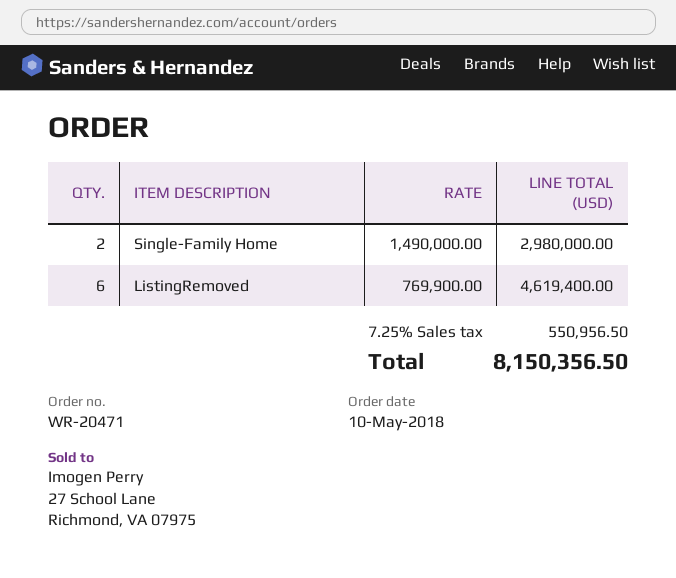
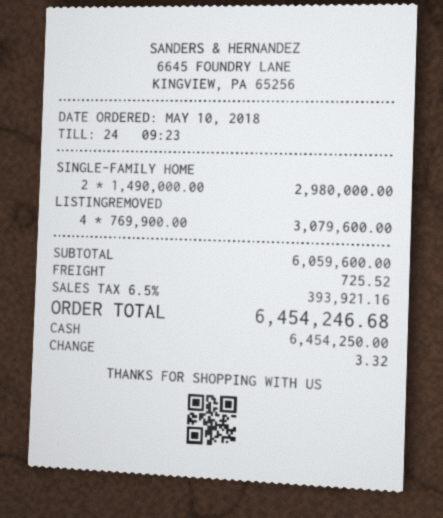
ListingRemoved: 6 x 769900.00 = 4619400.00 -> 4 x 769900.00 = 3079600.00
shipping: none -> 725.52
tax: 7.25% = 550956.50 -> 6.5% = 393921.16
total: 8150356.50 -> 6454246.68

